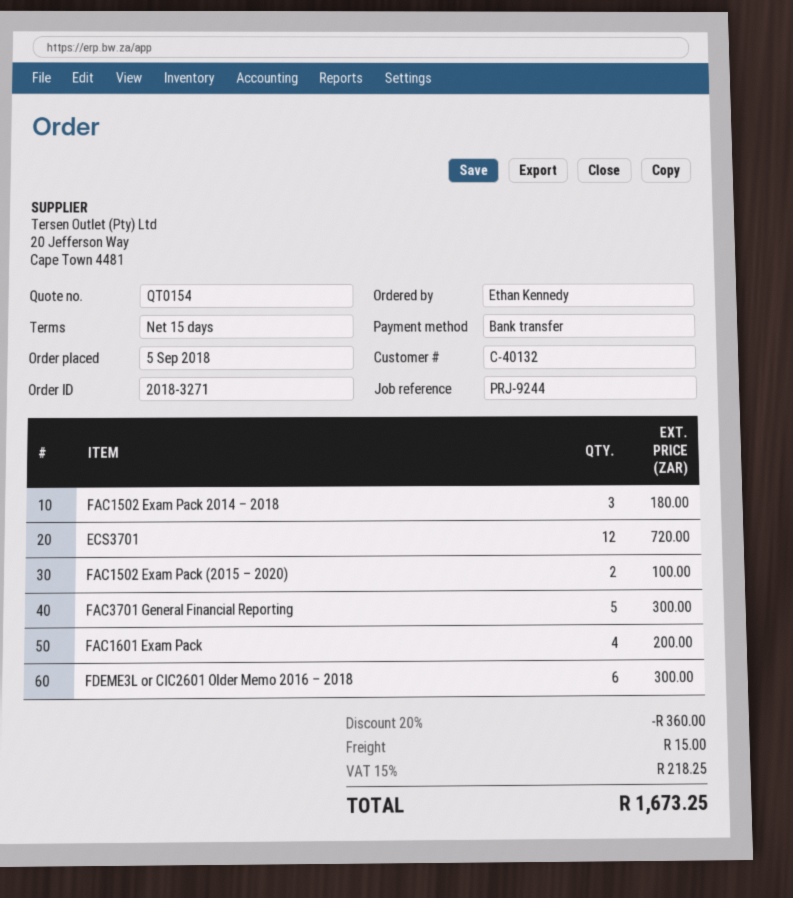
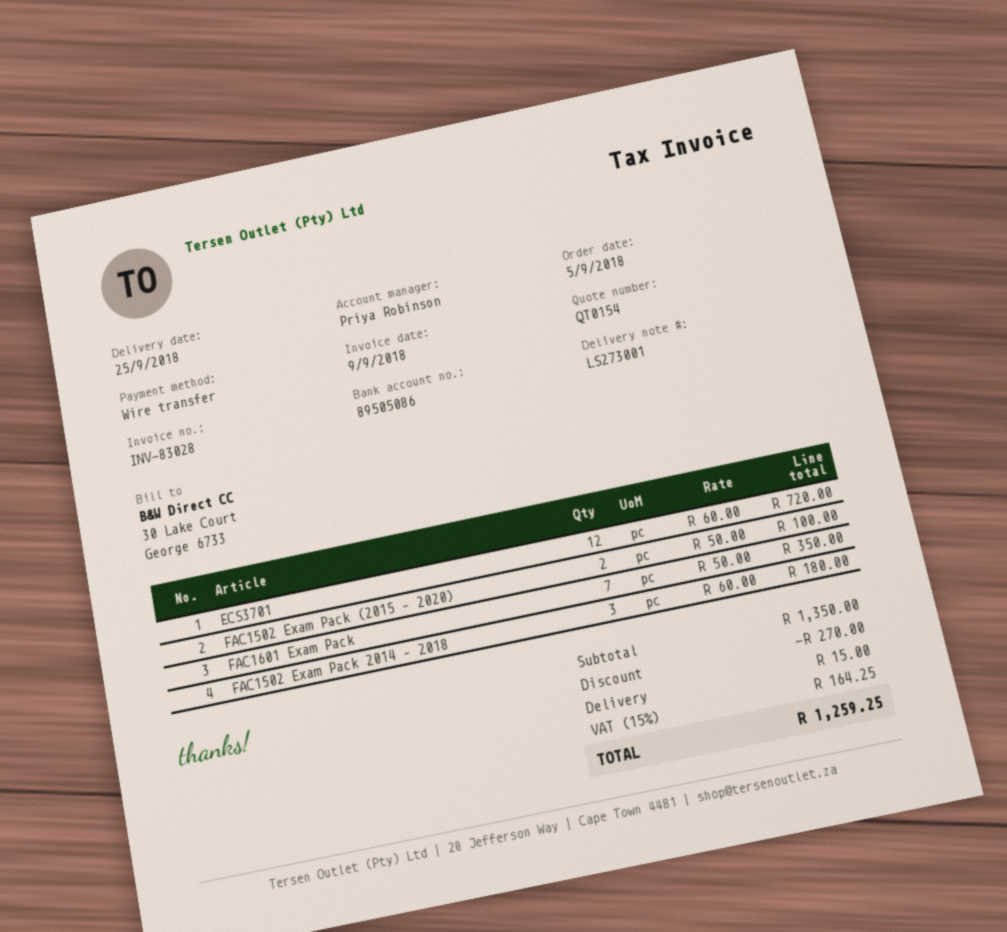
FAC3701 General Financial Reporting: 5 for 300.00 -> none
FAC1601 Exam Pack: 4 for 200.00 -> 7 for 350.00
FDEME3L or CIC2601 Older Memo 2016 – 2018: 6 for 300.00 -> none
discount: 360.00 -> 270.00
tax: 15% = 218.25 -> 15% = 164.25
total: 1673.25 -> 1259.25

